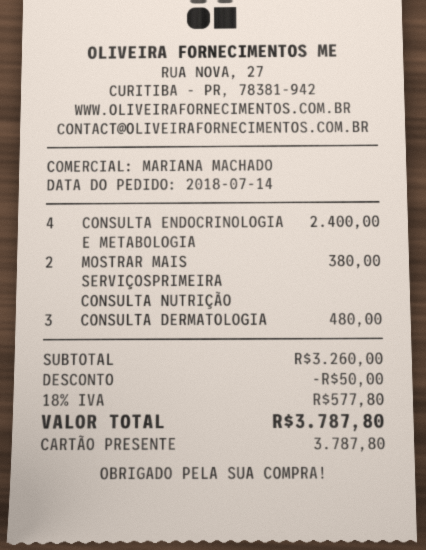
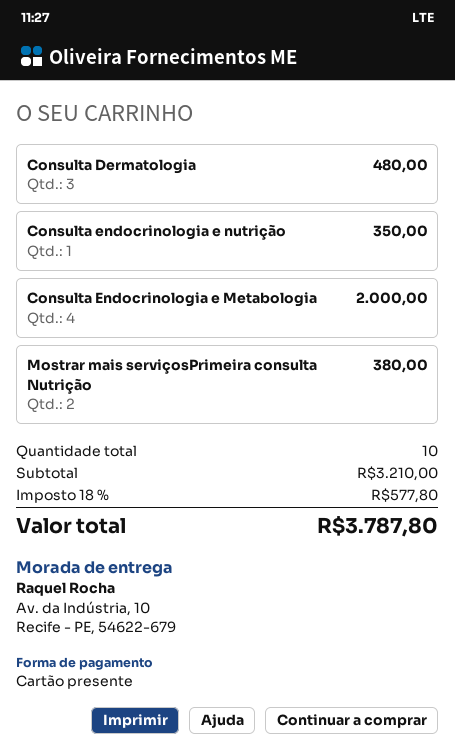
CONSULTA ENDOCRINOLOGIA E METABOLOGIA: 4 for 2400.00 -> 4 for 2000.00
Consulta endocrinologia e nutrição: none -> 1 for 350.00
subtotal: 3260.00 -> 3210.00
discount: 50.00 -> none

